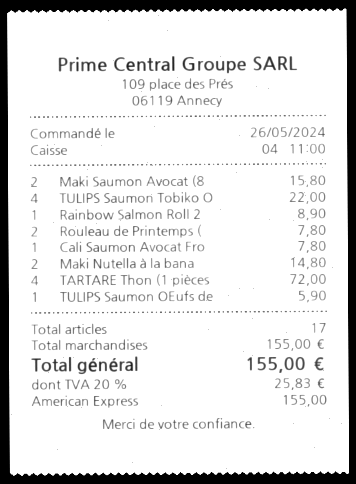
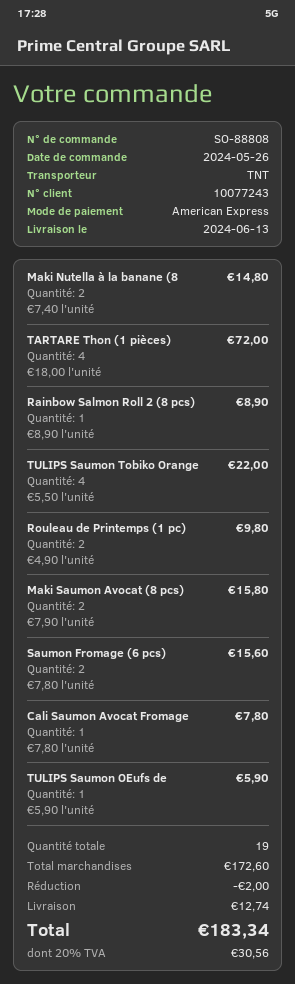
Rouleau de Printemps (: 2 for 7.80 -> 2 for 9.80
Saumon Fromage (6 pcs): none -> 2 for 15.60
total quantity: 17 -> 19
subtotal: 155.00 -> 172.60
discount: none -> 2.00
shipping: none -> 12.74
tax: 20% = 25.83 -> 20% = 30.56
total: 155.00 -> 183.34

